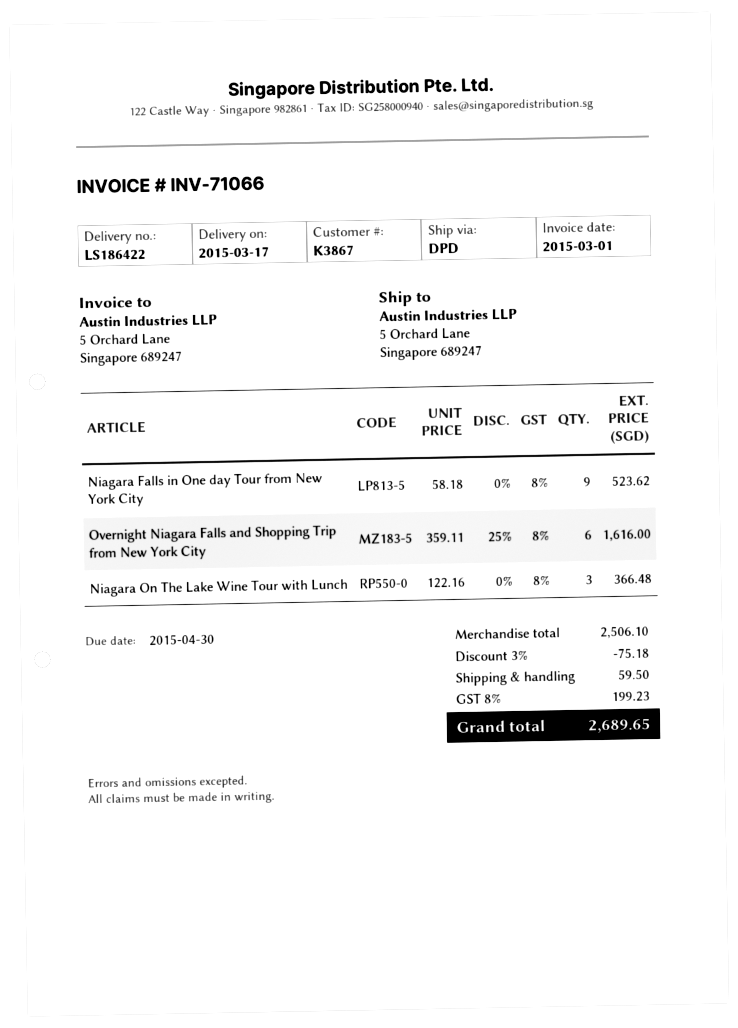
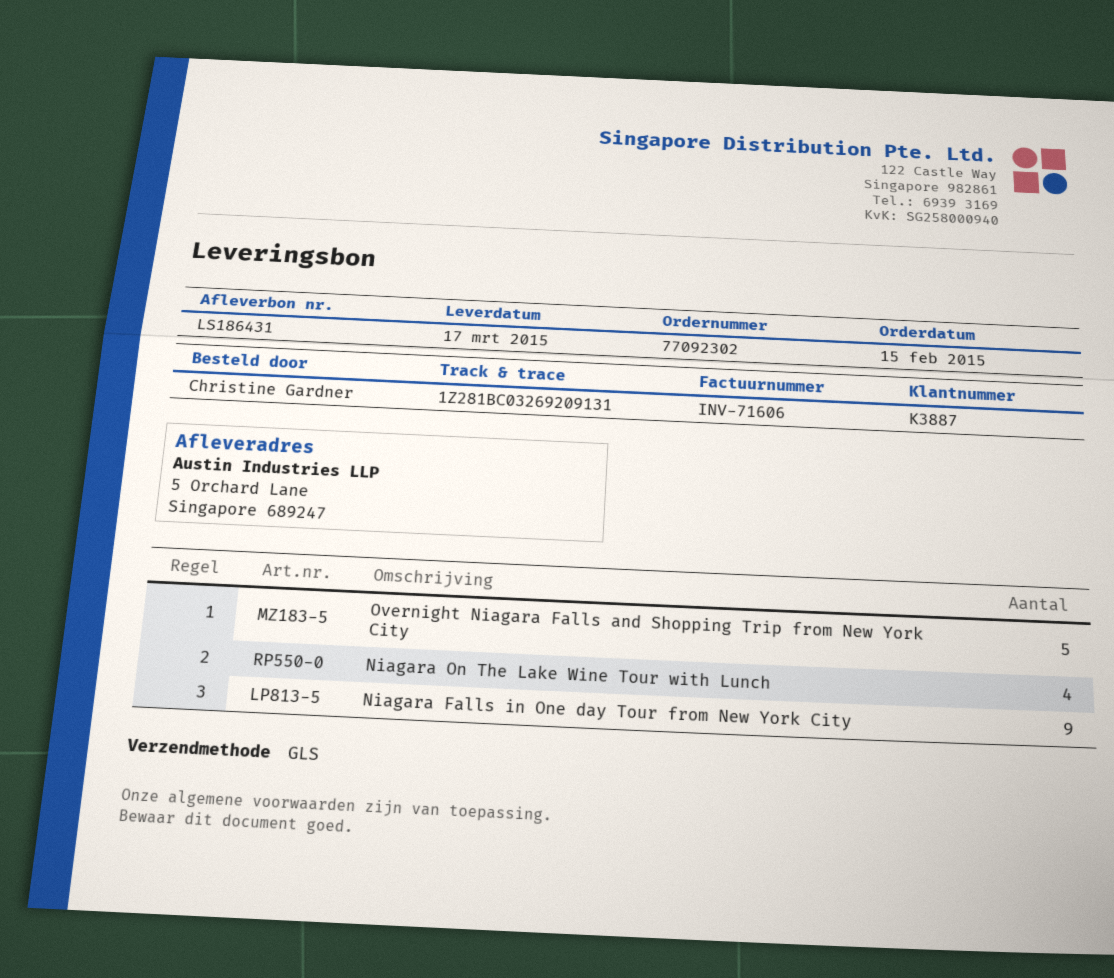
delivery note number: LS186422 -> LS186431
invoice number: INV-71066 -> INV-71606
customer number: K3867 -> K3887
shipping method: DPD -> GLS
Overnight Niagara Falls and Shopping Trip from New York City: 6 -> 5
Niagara On The Lake Wine Tour with Lunch: 3 -> 4

